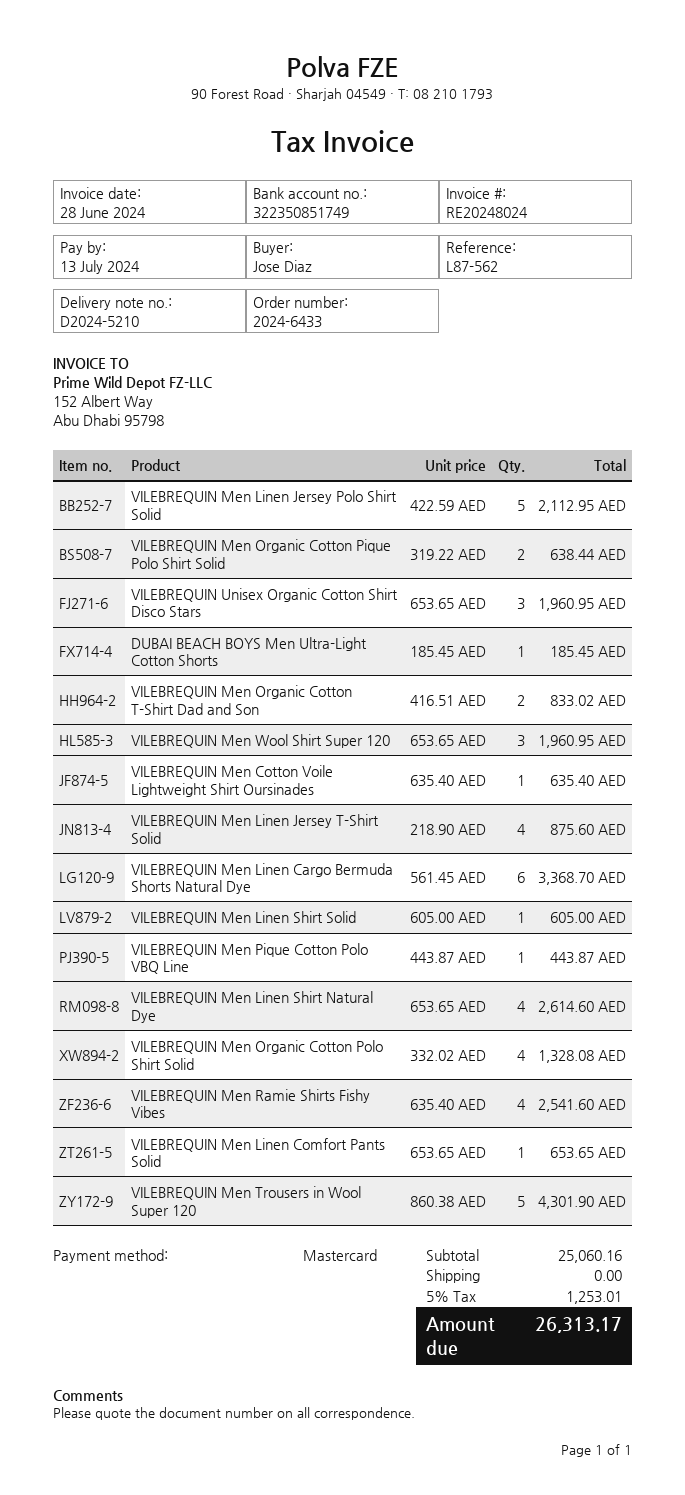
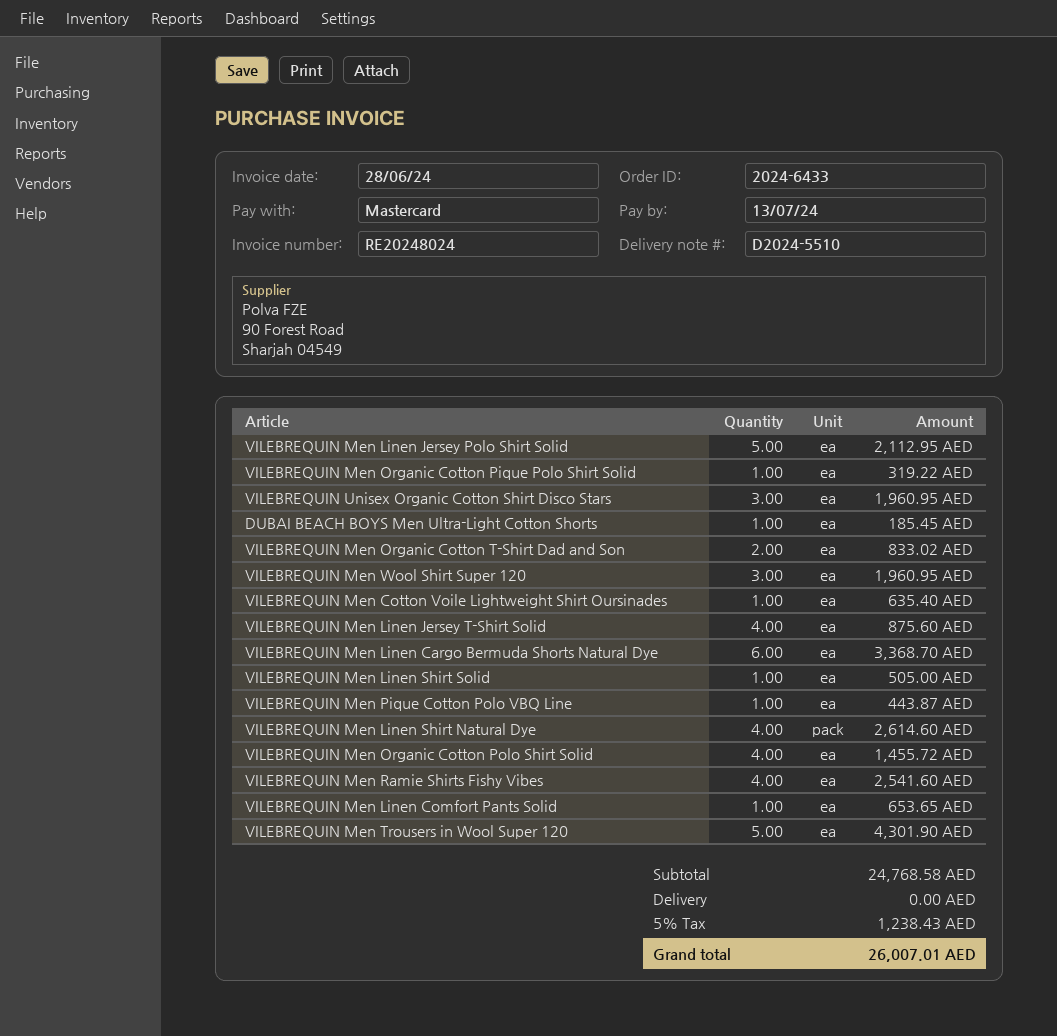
delivery note number: D2024-5210 -> D2024-5510
VILEBREQUIN Men Organic Cotton Pique Polo Shirt Solid: 2 for 638.44 -> 1 for 319.22
VILEBREQUIN Men Linen Shirt Solid: 1 for 605.00 -> 1 for 505.00
VILEBREQUIN Men Organic Cotton Polo Shirt Solid: 4 for 1328.08 -> 4 for 1455.72
subtotal: 25060.16 -> 24768.58
tax: 5% = 1253.01 -> 5% = 1238.43
total: 26313.17 -> 26007.01

